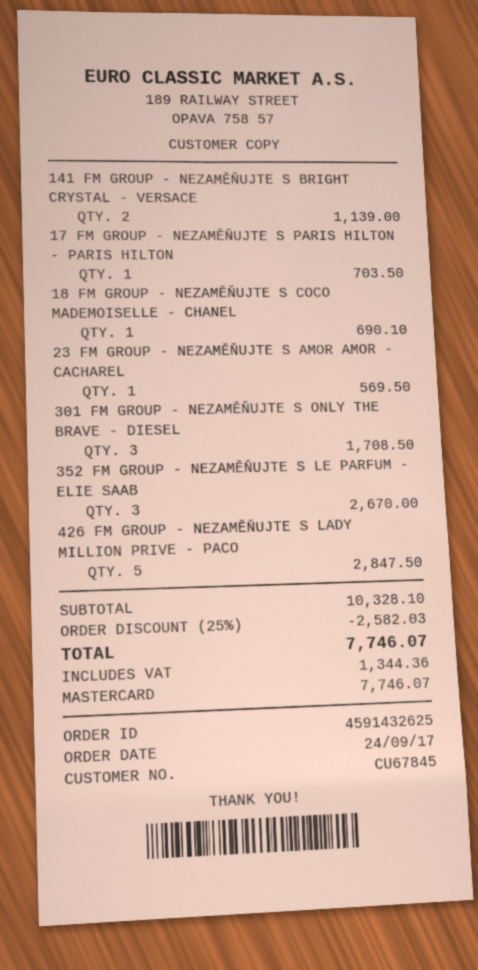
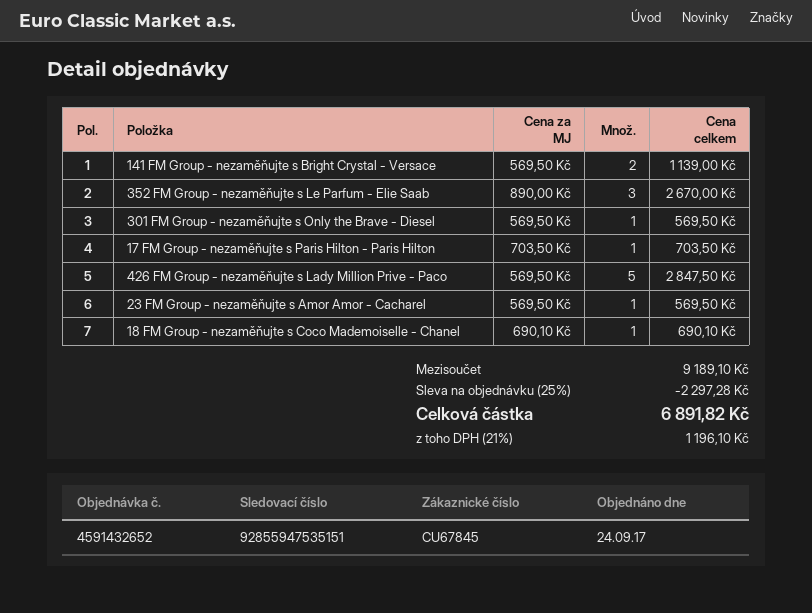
order number: 4591432625 -> 4591432652
301 FM GROUP - NEZAMĚŇUJTE S ONLY THE BRAVE - DIESEL: 3 for 1708.50 -> 1 for 569.50
subtotal: 10328.10 -> 9189.10
discount: 25% = 2582.03 -> 25% = 2297.28
tax: 1344.36 -> 1196.10
total: 7746.07 -> 6891.82

